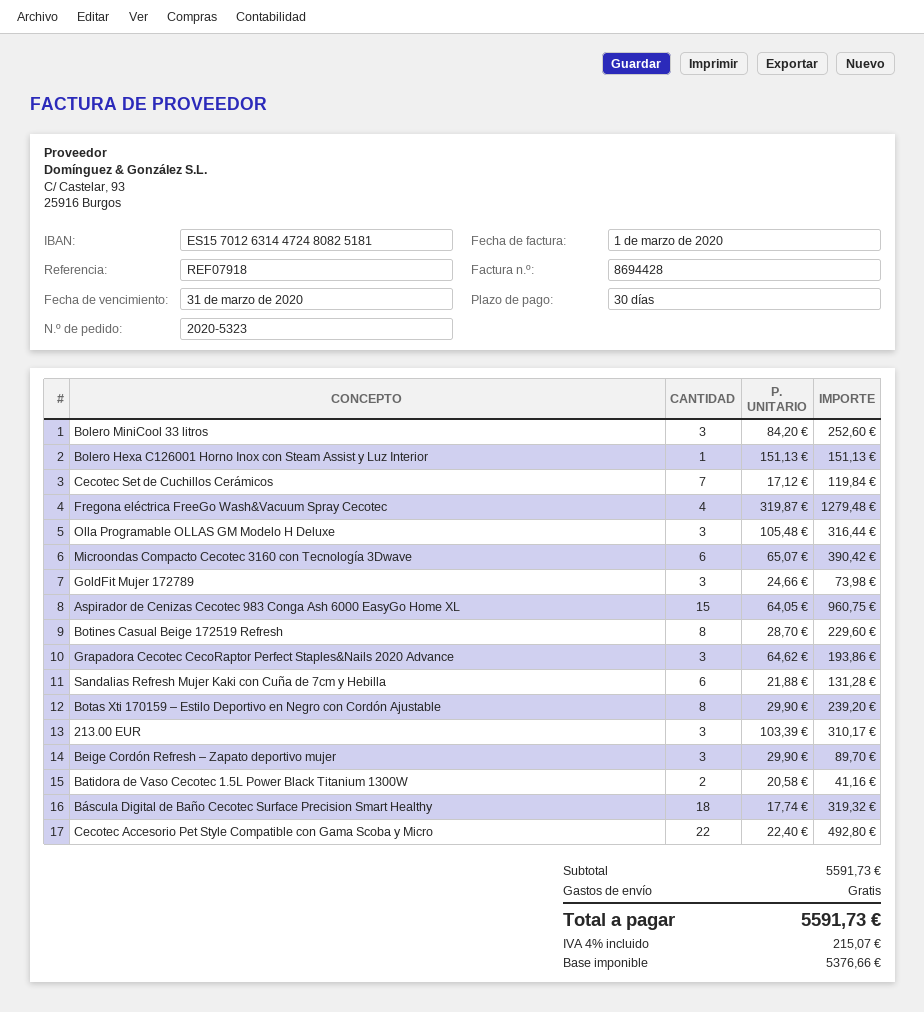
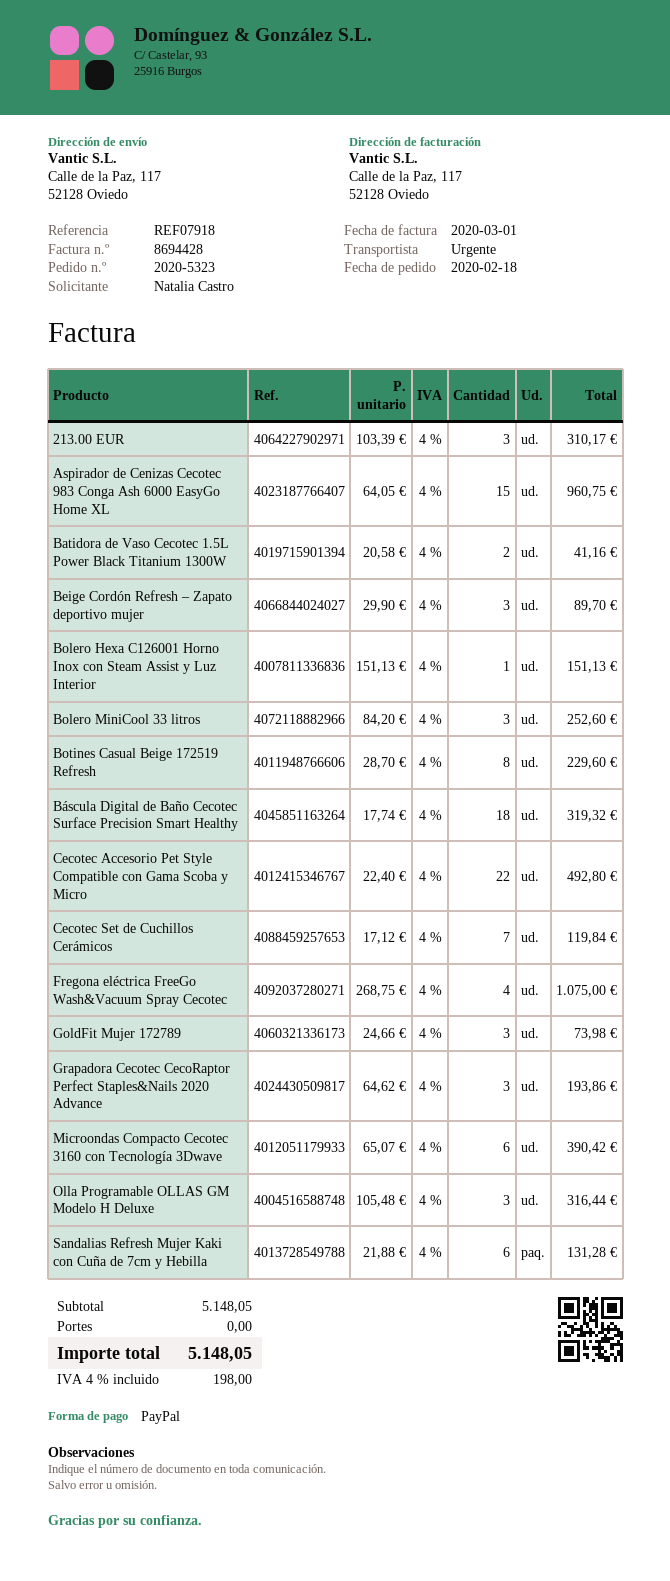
Fregona eléctrica FreeGo Wash&Vacuum Spray Cecotec: 4 x 319.87 = 1279.48 -> 4 x 268.75 = 1075.00
Botas Xti 170159 – Estilo Deportivo en Negro con Cordón Ajustable: 8 x 29.90 = 239.20 -> none
subtotal: 5591.73 -> 5148.05
tax: 4% = 215.07 -> 4% = 198.00
total: 5591.73 -> 5148.05

